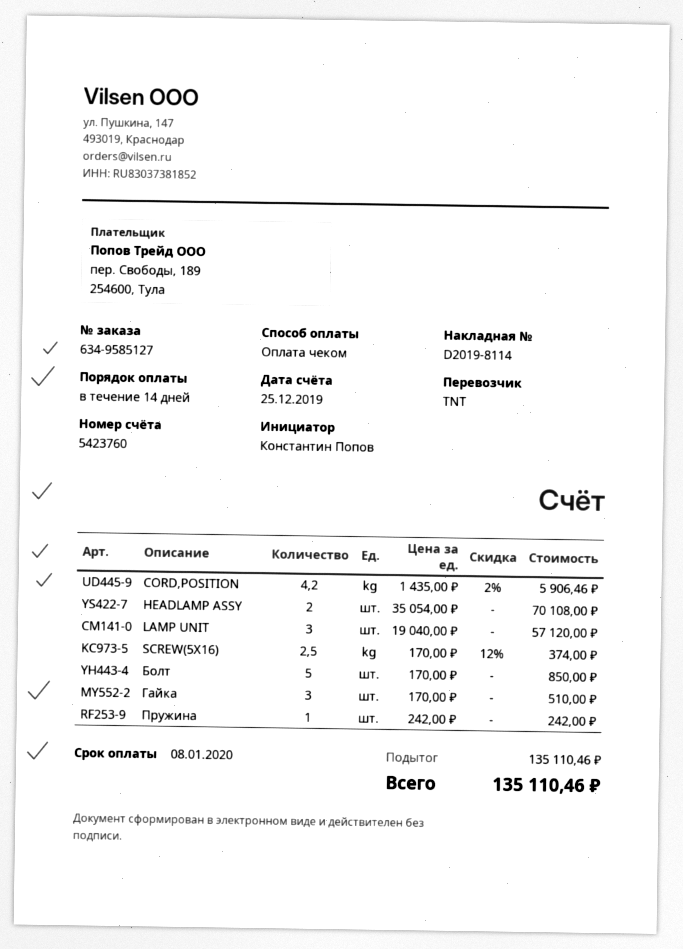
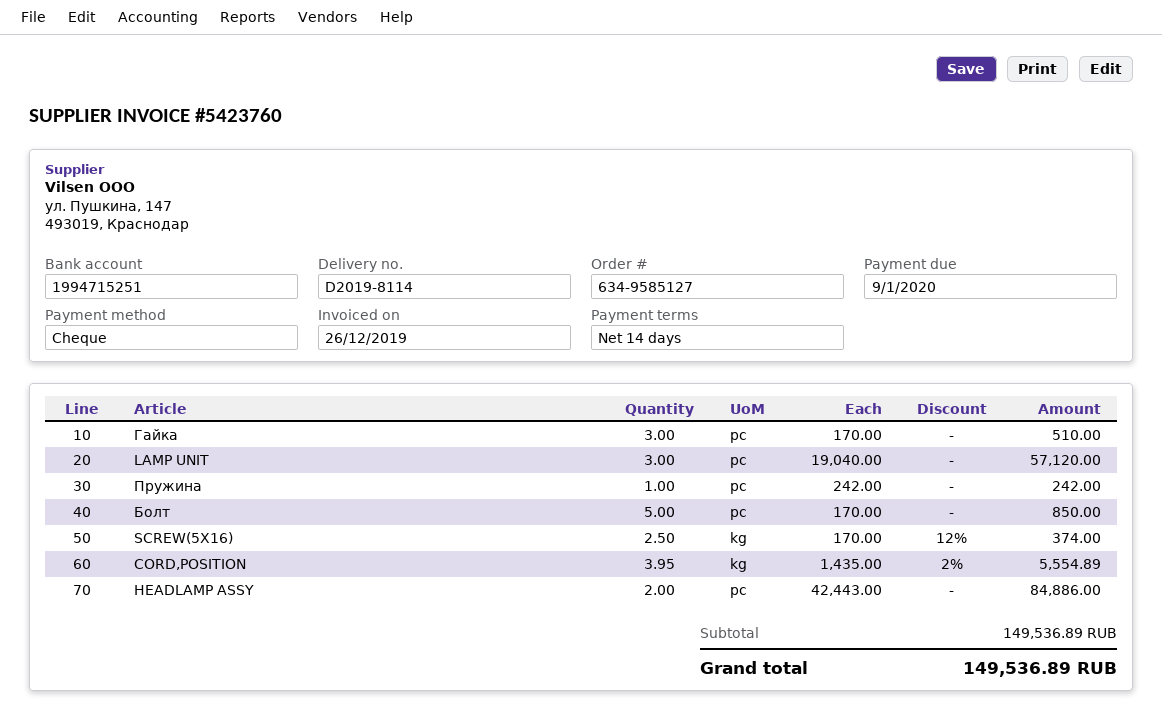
invoice date: 2019-12-25 -> 2019-12-26
due date: 2020-01-08 -> 2020-01-09
CORD,POSITION: 4.2 x 1435.00 - 2% = 5906.46 -> 3.95 x 1435.00 - 2% = 5554.89
HEADLAMP ASSY: 2 x 35054.00 = 70108.00 -> 2 x 42443.00 = 84886.00
subtotal: 135110.46 -> 149536.89
total: 135110.46 -> 149536.89

